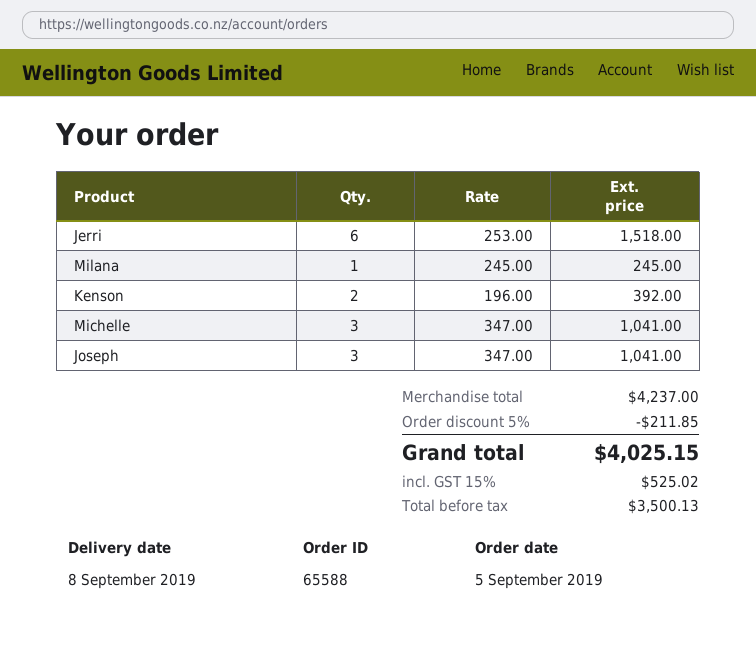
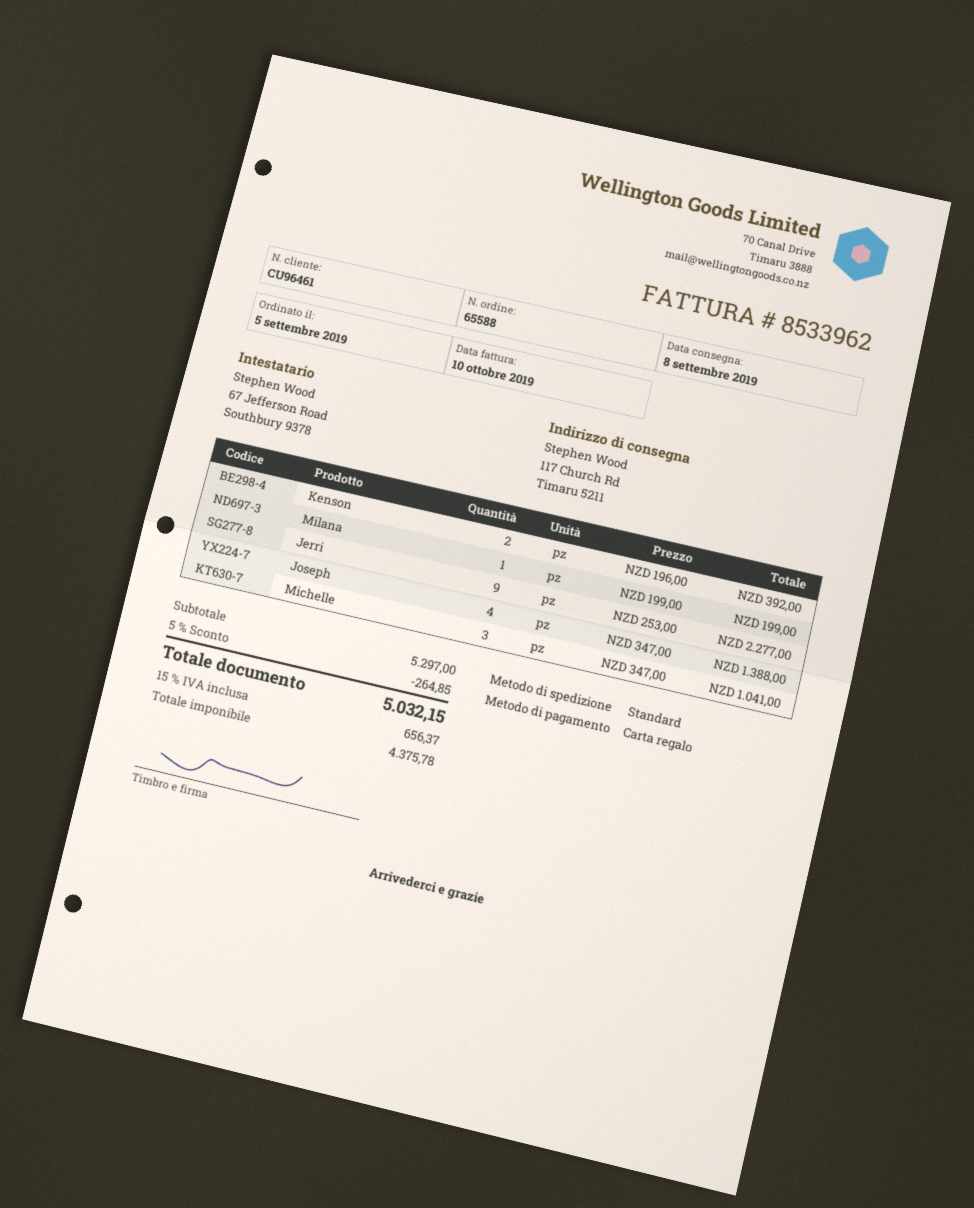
Jerri: 6 x 253.00 = 1518.00 -> 9 x 253.00 = 2277.00
Milana: 1 x 245.00 = 245.00 -> 1 x 199.00 = 199.00
Joseph: 3 x 347.00 = 1041.00 -> 4 x 347.00 = 1388.00
subtotal: 4237.00 -> 5297.00
discount: 5% = 211.85 -> 5% = 264.85
net: 3500.13 -> 4375.78
tax: 15% = 525.02 -> 15% = 656.37
total: 4025.15 -> 5032.15

